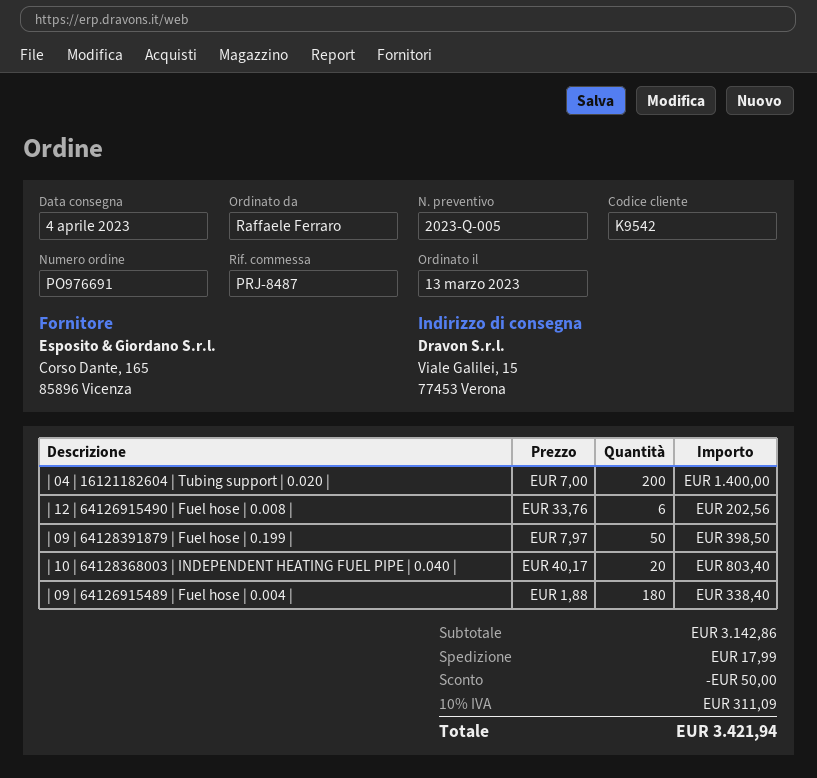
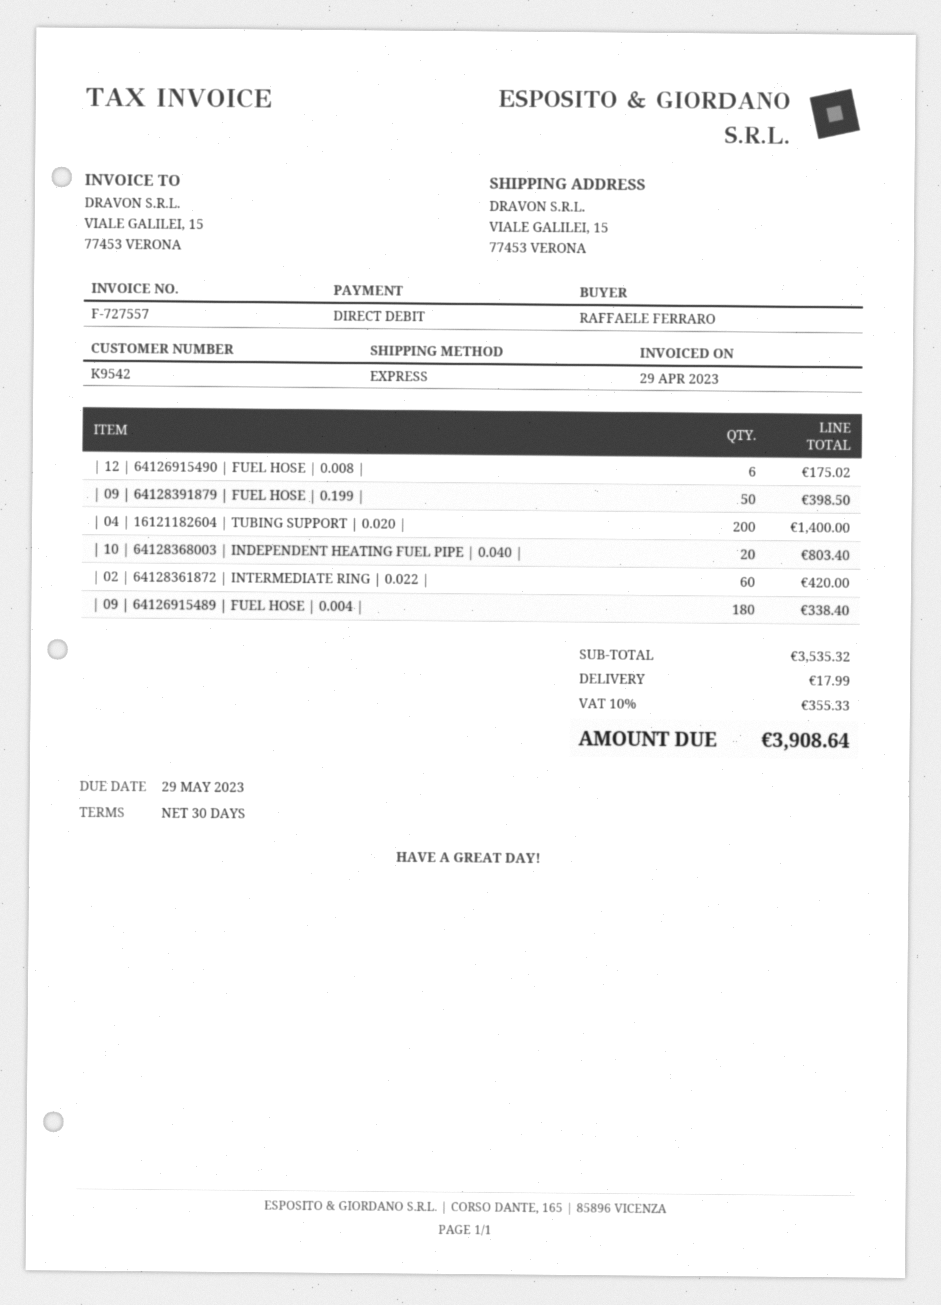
| 12 | 64126915490 | Fuel hose | 0.008 |: 6 for 202.56 -> 6 for 175.02
| 02 | 64128361872 | INTERMEDIATE RING | 0.022 |: none -> 60 for 420.00
subtotal: 3142.86 -> 3535.32
discount: 50.00 -> none
tax: 10% = 311.09 -> 10% = 355.33
total: 3421.94 -> 3908.64

